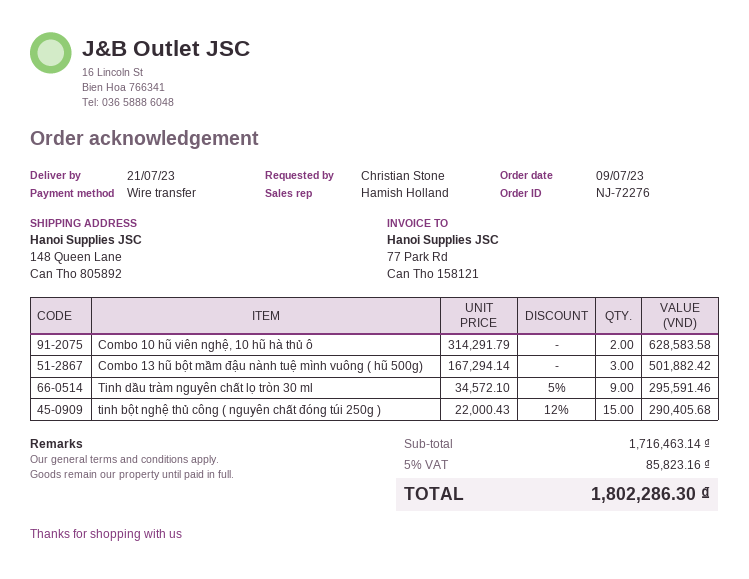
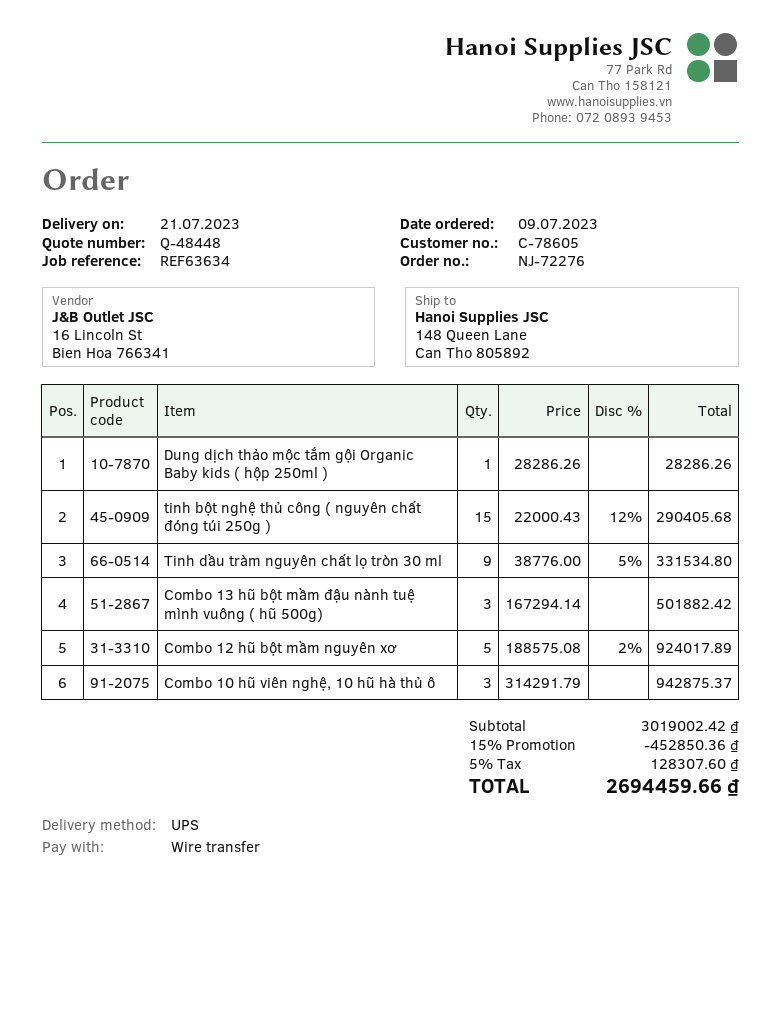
Combo 10 hũ viên nghệ, 10 hũ hà thủ ô: 2 x 314291.79 = 628583.58 -> 3 x 314291.79 = 942875.37
Tinh dầu tràm nguyên chất lọ tròn 30 ml: 9 x 34572.10 - 5% = 295591.46 -> 9 x 38776.00 - 5% = 331534.80
Dung dịch thảo mộc tắm gội Organic Baby kids ( hộp 250ml ): none -> 1 x 28286.26 = 28286.26
Combo 12 hũ bột mầm nguyên xơ: none -> 5 x 188575.08 - 2% = 924017.89
subtotal: 1716463.14 -> 3019002.42
discount: none -> 15% = 452850.36
tax: 5% = 85823.16 -> 5% = 128307.60
total: 1802286.30 -> 2694459.66

